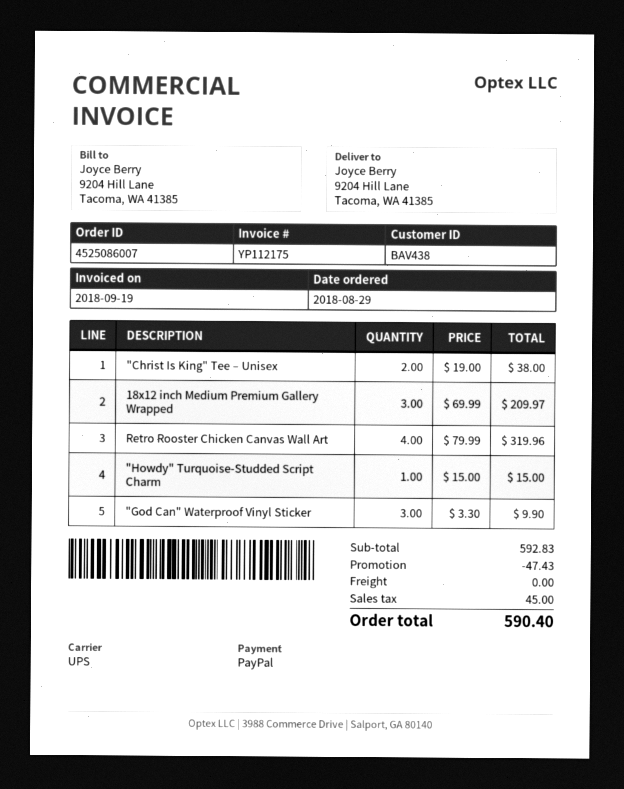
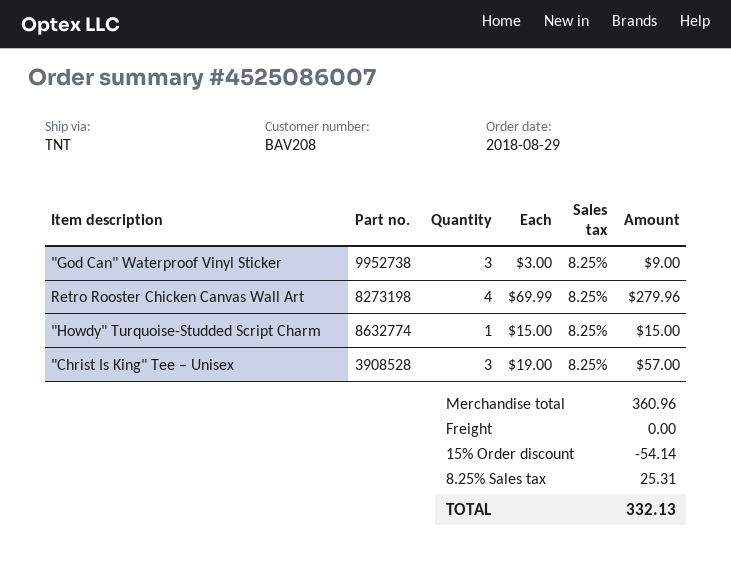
customer number: BAV438 -> BAV208
shipping method: UPS -> TNT
"Christ Is King" Tee – Unisex: 2 x 19.00 = 38.00 -> 3 x 19.00 = 57.00
18x12 inch Medium Premium Gallery Wrapped: 3 x 69.99 = 209.97 -> none
Retro Rooster Chicken Canvas Wall Art: 4 x 79.99 = 319.96 -> 4 x 69.99 = 279.96
"God Can" Waterproof Vinyl Sticker: 3 x 3.30 = 9.90 -> 3 x 3.00 = 9.00
subtotal: 592.83 -> 360.96
discount: 47.43 -> 54.14
tax: 45.00 -> 25.31
total: 590.40 -> 332.13

